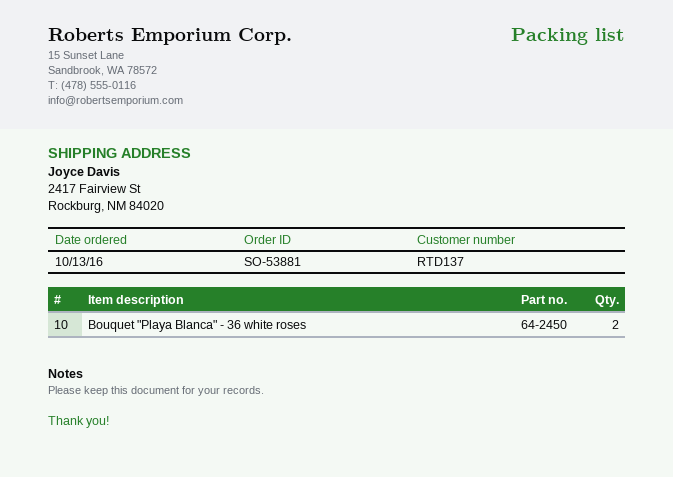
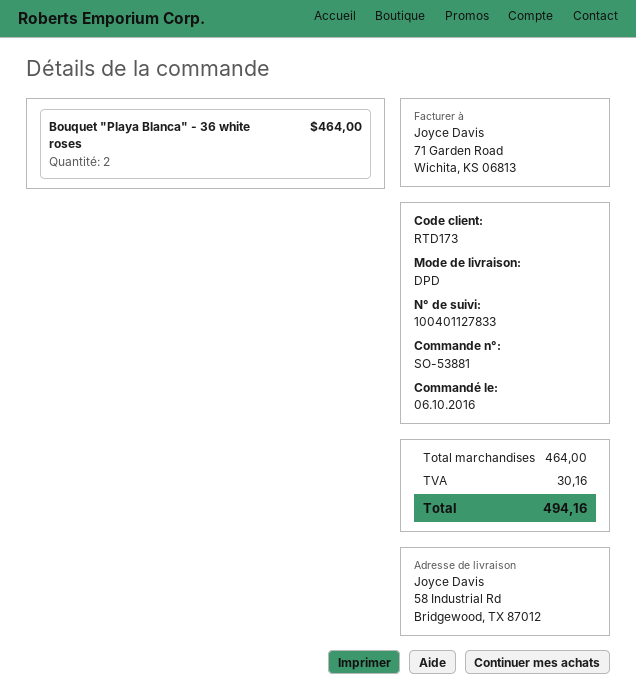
order date: 2016-10-13 -> 2016-10-06
customer number: RTD137 -> RTD173
ship to: 2417 Fairview St, Rockburg, NM 84020 -> 58 Industrial Rd, Bridgewood, TX 87012

